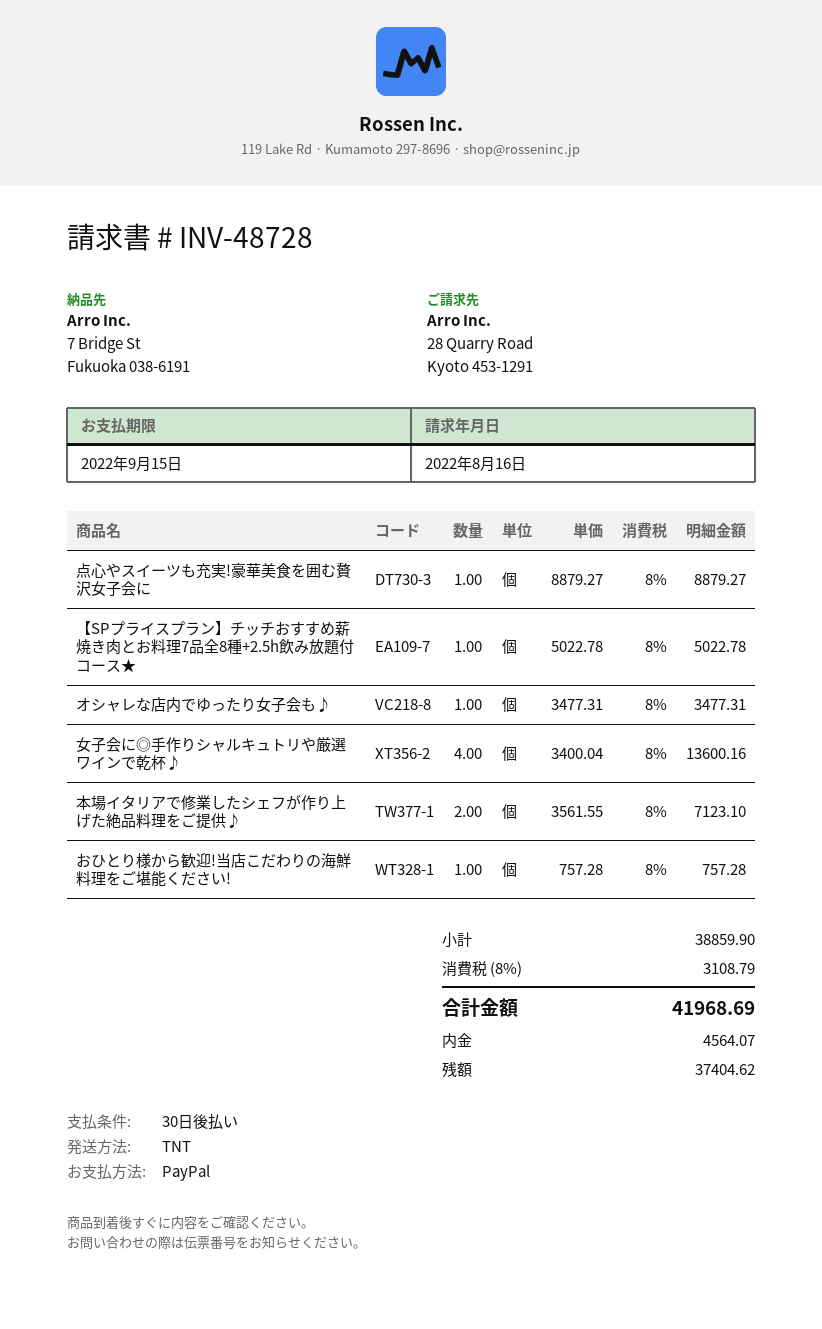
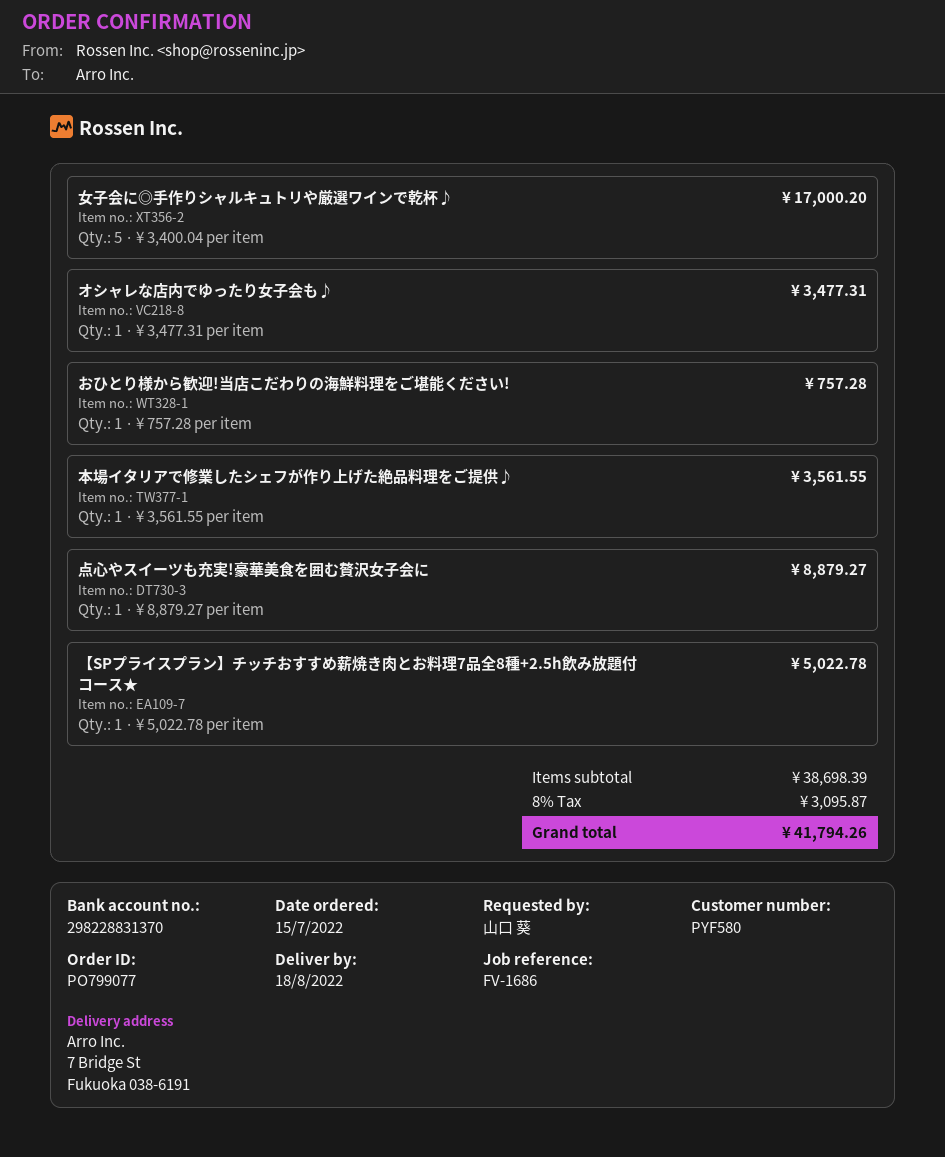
女子会に◎手作りシャルキュトリや厳選ワインで乾杯♪: 4 x 3400.04 = 13600.16 -> 5 x 3400.04 = 17000.20
本場イタリアで修業したシェフが作り上げた絶品料理をご提供♪: 2 x 3561.55 = 7123.10 -> 1 x 3561.55 = 3561.55
subtotal: 38859.90 -> 38698.39
tax: 8% = 3108.79 -> 8% = 3095.87
total: 41968.69 -> 41794.26

